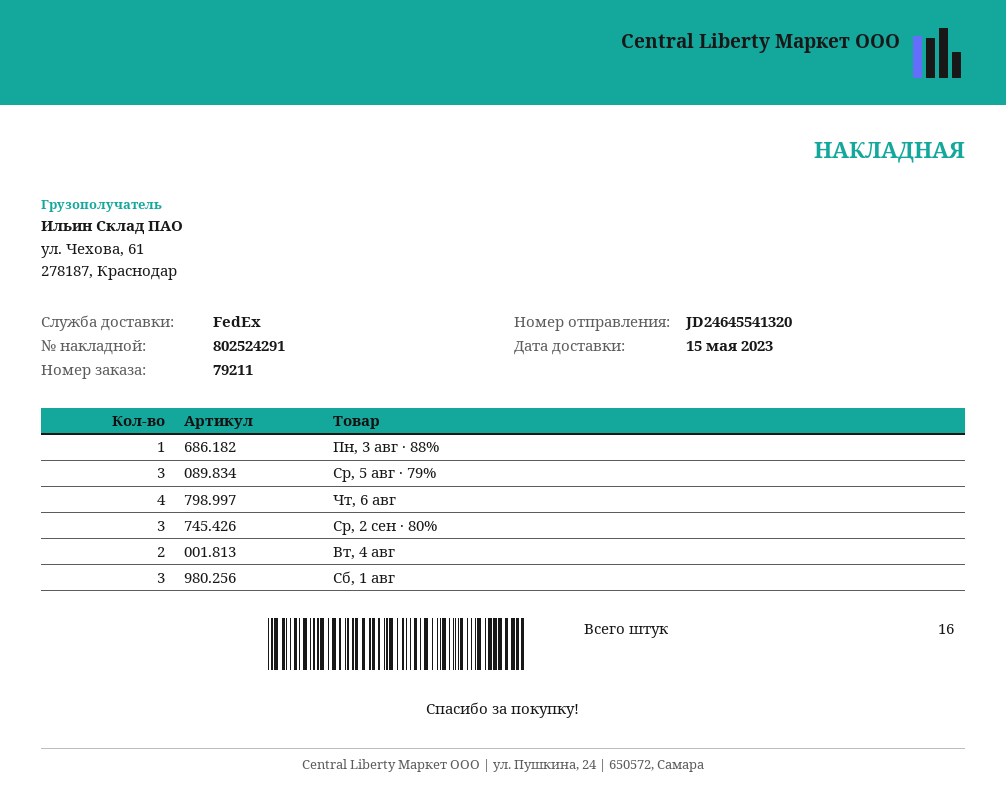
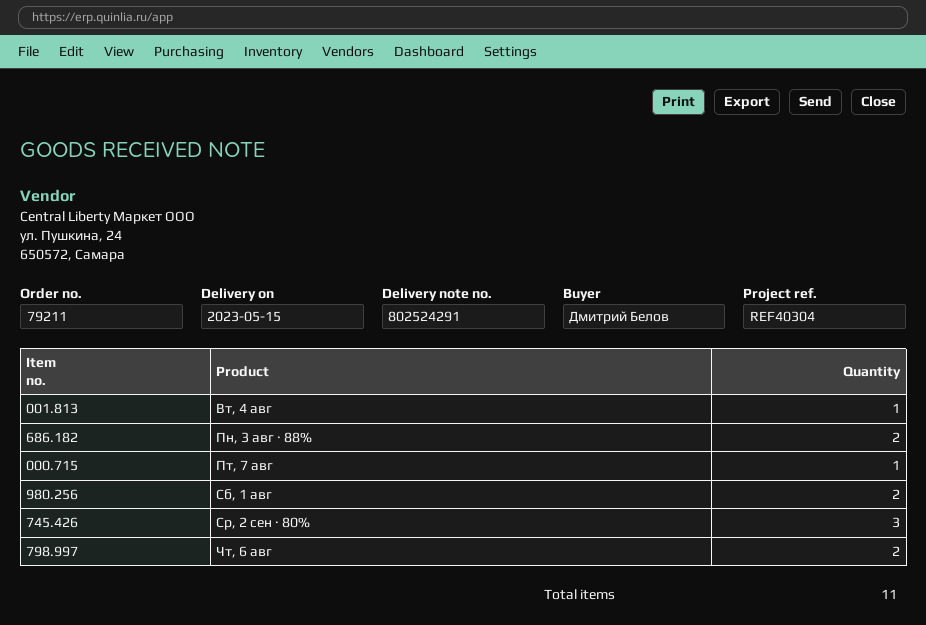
Пн, 3 авг · 88%: 1 -> 2
Ср, 5 авг · 79%: 3 -> none
Чт, 6 авг: 4 -> 2
Вт, 4 авг: 2 -> 1
Сб, 1 авг: 3 -> 2
Пт, 7 авг: none -> 1
total quantity: 16 -> 11

